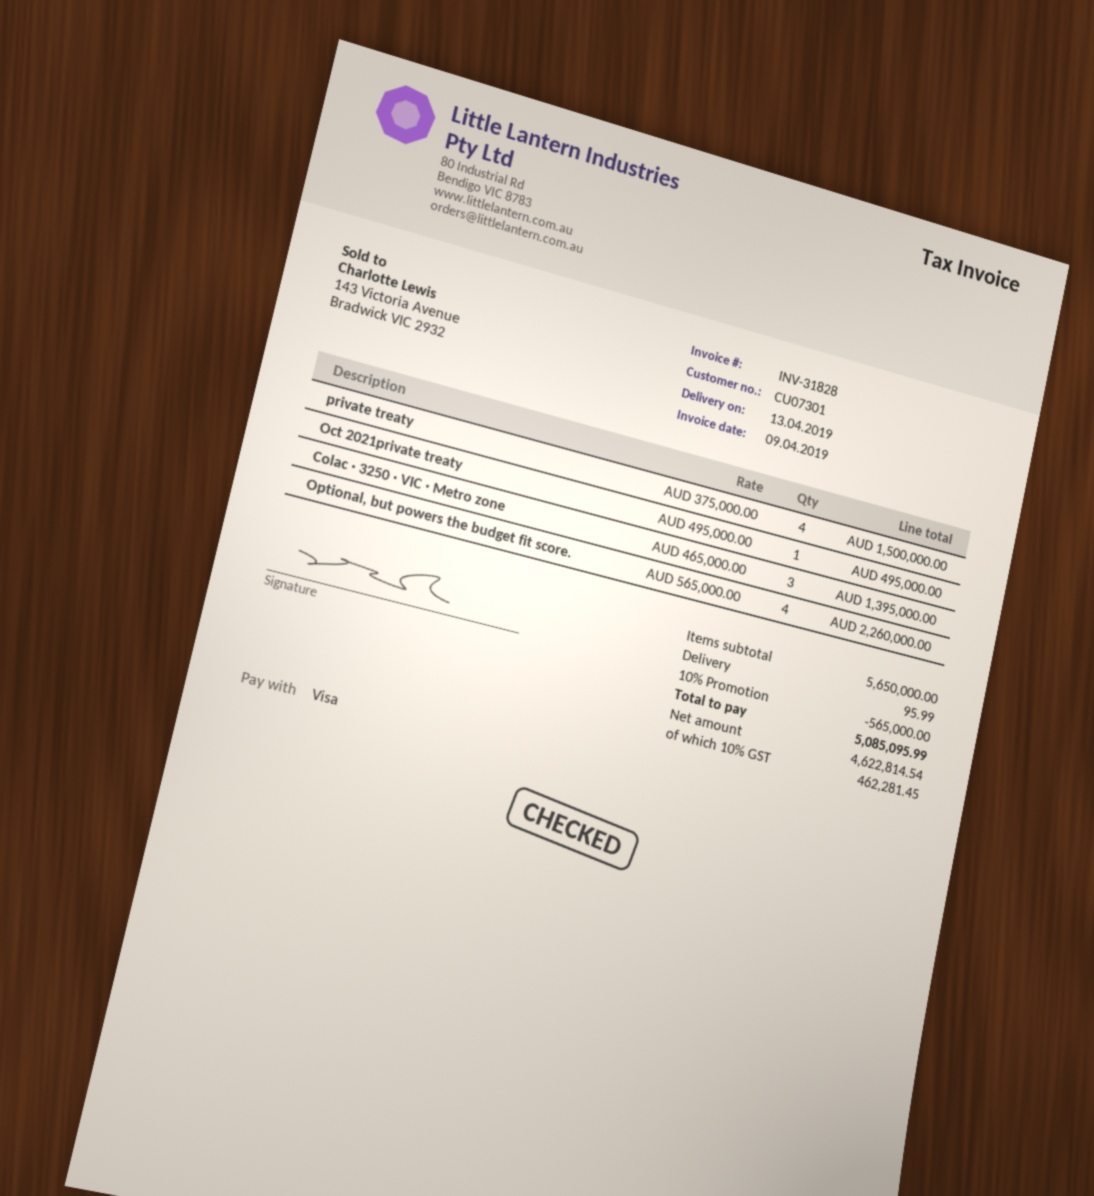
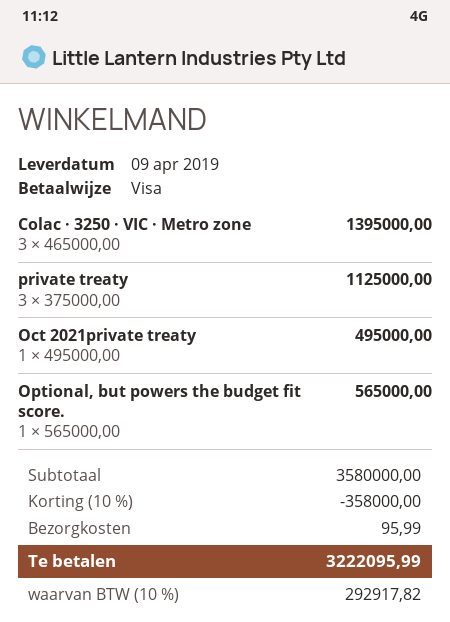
delivery date: 2019-04-13 -> 2019-04-09
private treaty: 4 x 375000.00 = 1500000.00 -> 3 x 375000.00 = 1125000.00
Optional, but powers the budget fit score.: 4 x 565000.00 = 2260000.00 -> 1 x 565000.00 = 565000.00
subtotal: 5650000.00 -> 3580000.00
discount: 10% = 565000.00 -> 10% = 358000.00
tax: 10% = 462281.45 -> 10% = 292917.82
total: 5085095.99 -> 3222095.99

